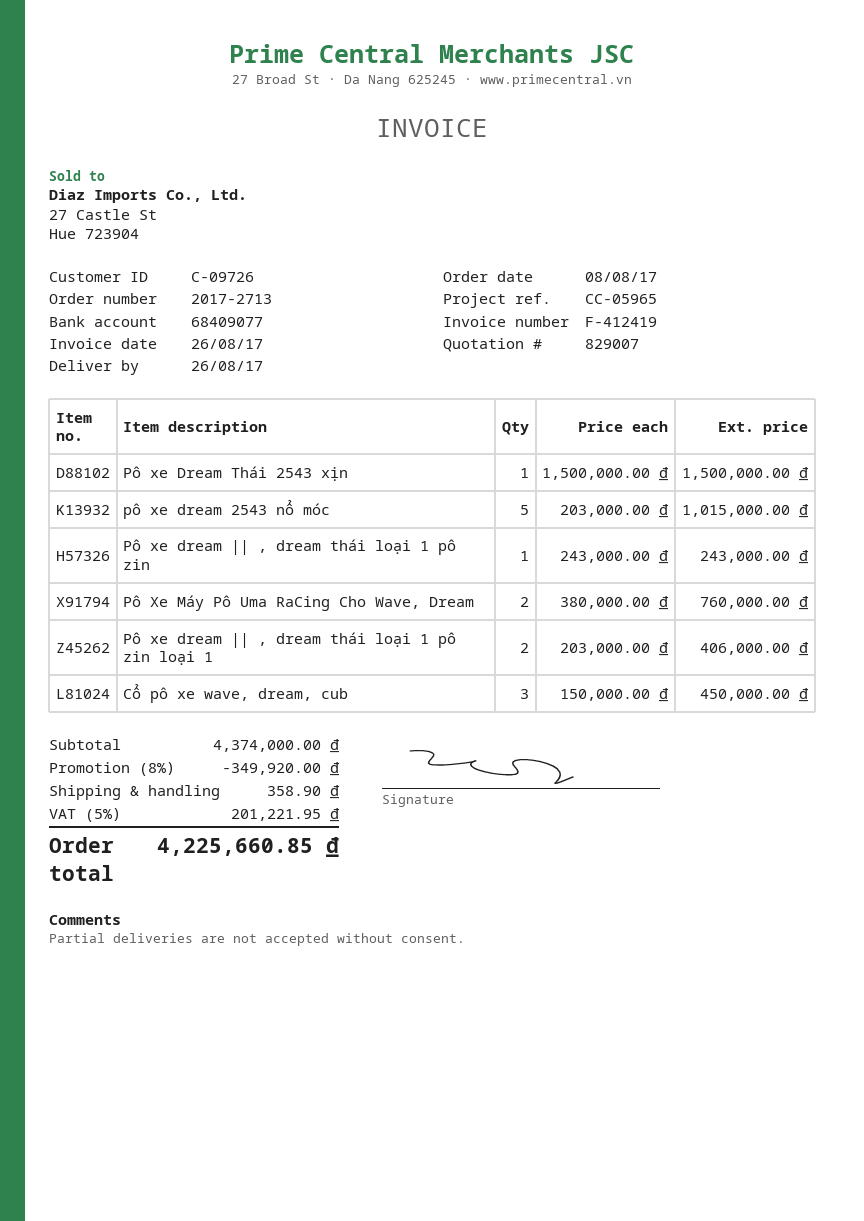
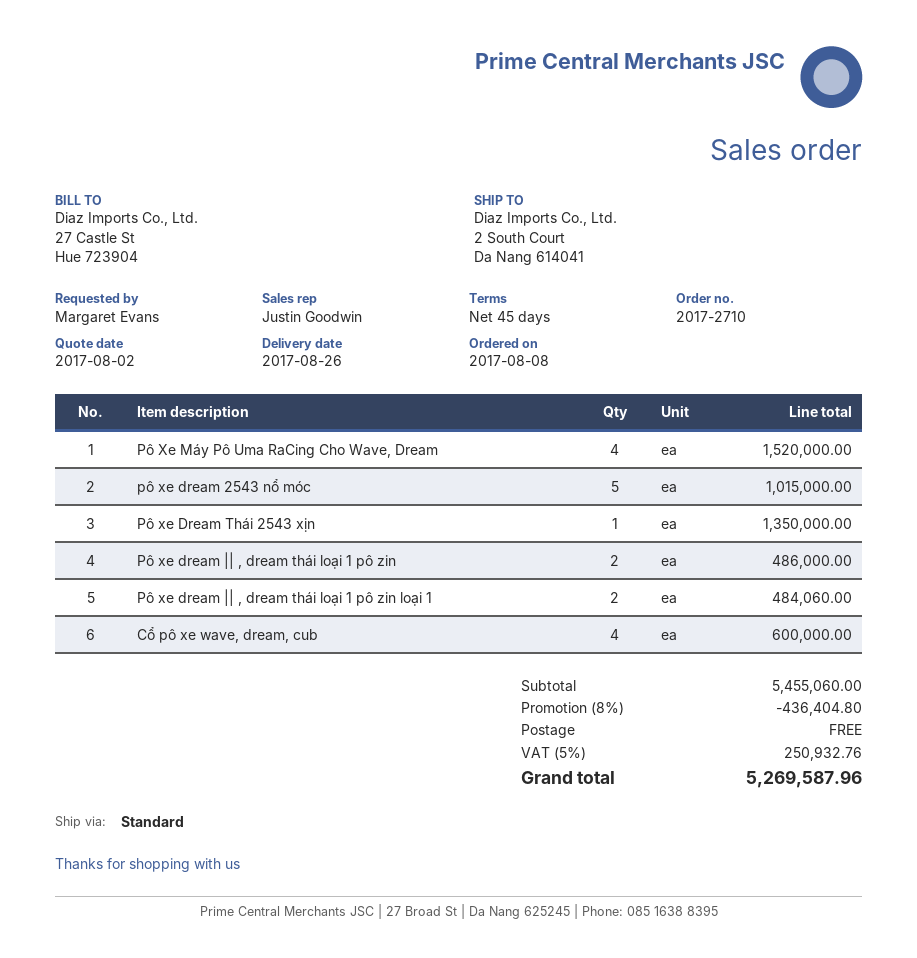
order number: 2017-2713 -> 2017-2710
Pô xe Dream Thái 2543 xịn: 1 for 1500000.00 -> 1 for 1350000.00
Pô xe dream || , dream thái loại 1 pô zin: 1 for 243000.00 -> 2 for 486000.00
Pô Xe Máy Pô Uma RaCing Cho Wave, Dream: 2 for 760000.00 -> 4 for 1520000.00
Pô xe dream || , dream thái loại 1 pô zin loại 1: 2 for 406000.00 -> 2 for 484060.00
Cổ pô xe wave, dream, cub: 3 for 450000.00 -> 4 for 600000.00
subtotal: 4374000.00 -> 5455060.00
discount: 8% = 349920.00 -> 8% = 436404.80
shipping: 358.90 -> 0.00
tax: 5% = 201221.95 -> 5% = 250932.76
total: 4225660.85 -> 5269587.96

